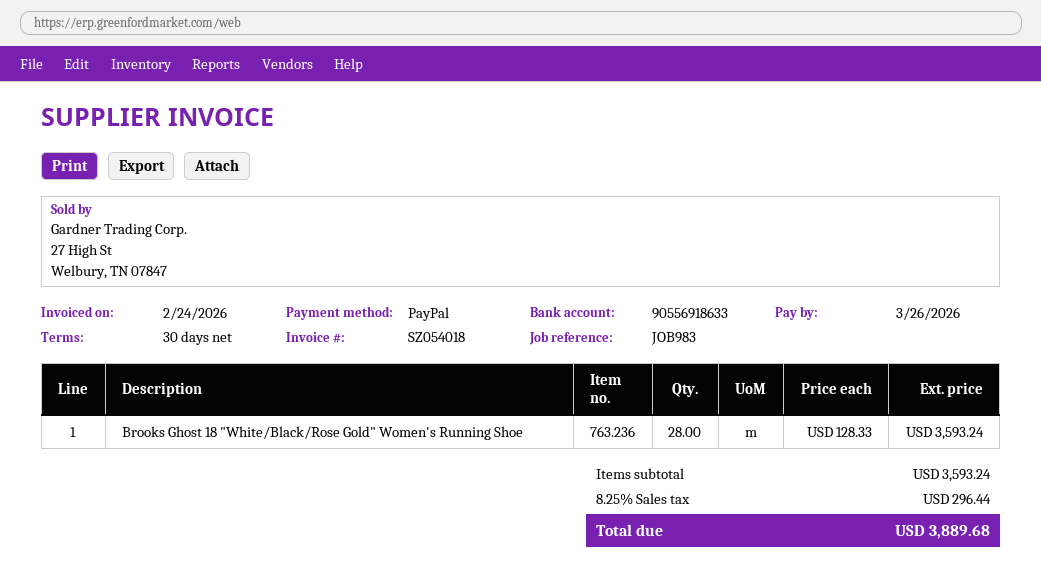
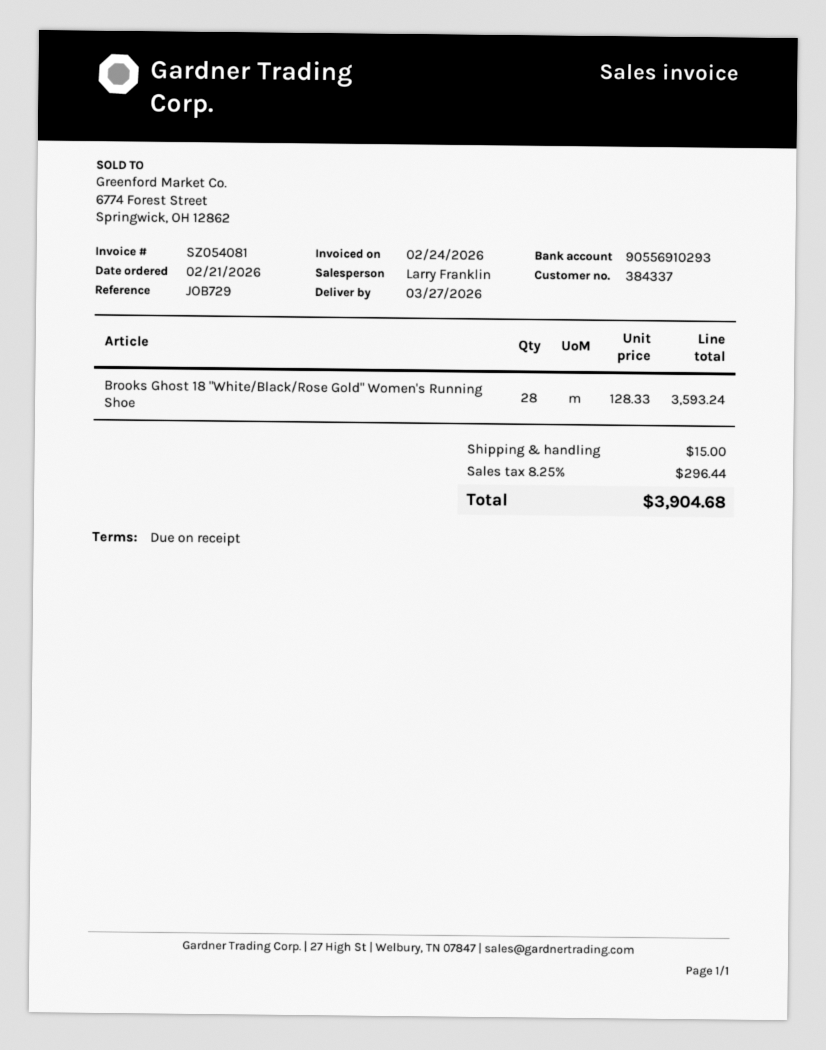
invoice number: SZ054018 -> SZ054081
payment terms: 30 days -> on receipt
reference: JOB983 -> JOB729
bank account: 90556918633 -> 90556910293
shipping: none -> 15.00
total: 3889.68 -> 3904.68

